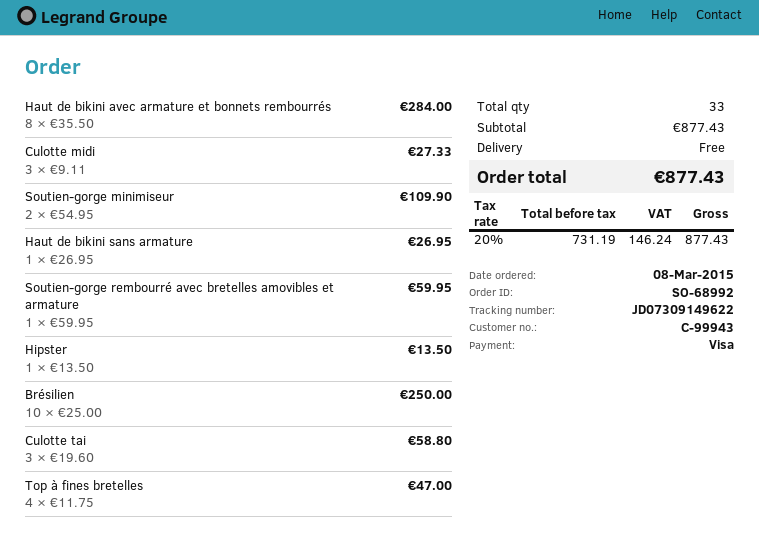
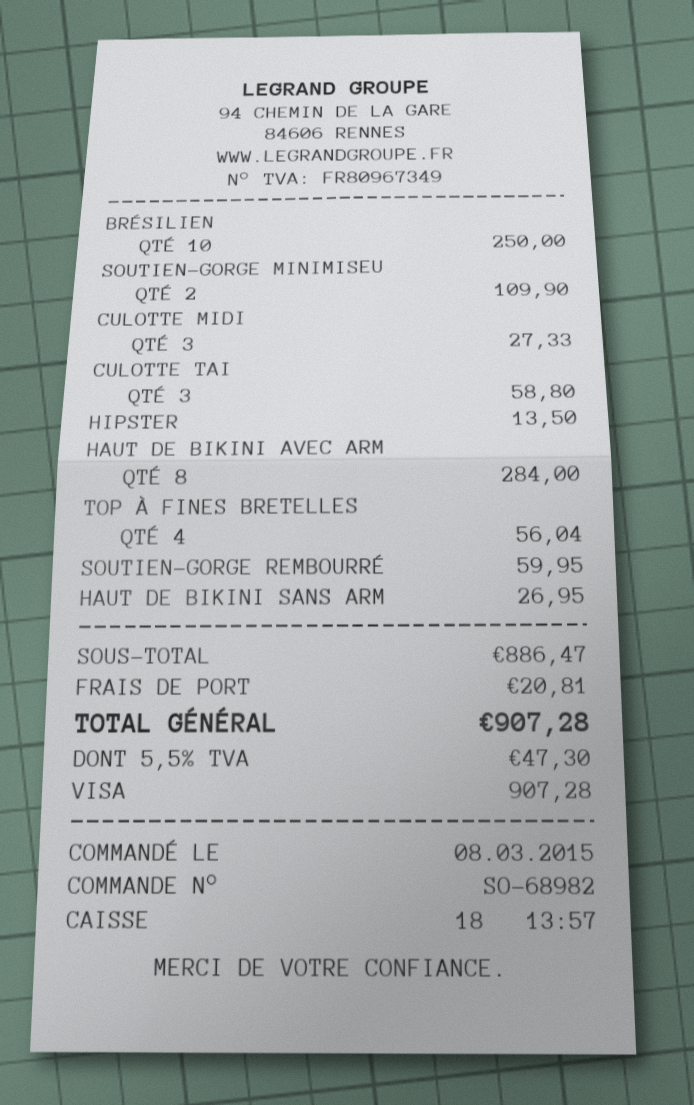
order number: SO-68992 -> SO-68982
Top à fines bretelles: 4 for 47.00 -> 4 for 56.04
subtotal: 877.43 -> 886.47
shipping: 0.00 -> 20.81
tax: 20% = 146.24 -> 5.5% = 47.30
total: 877.43 -> 907.28

